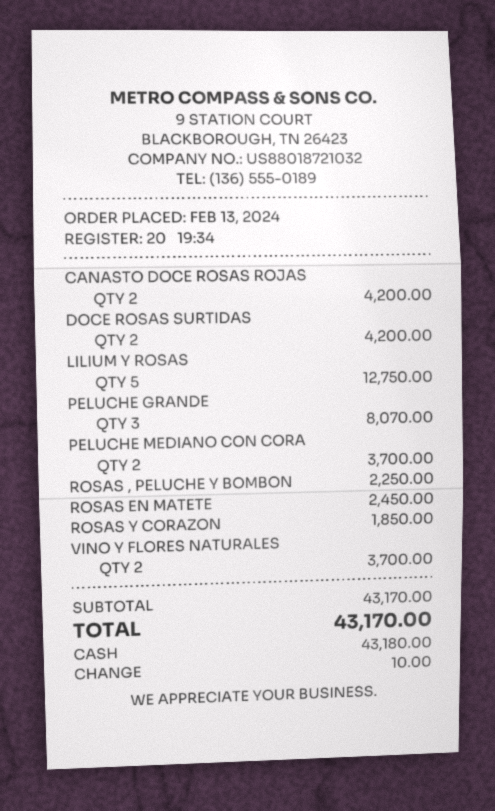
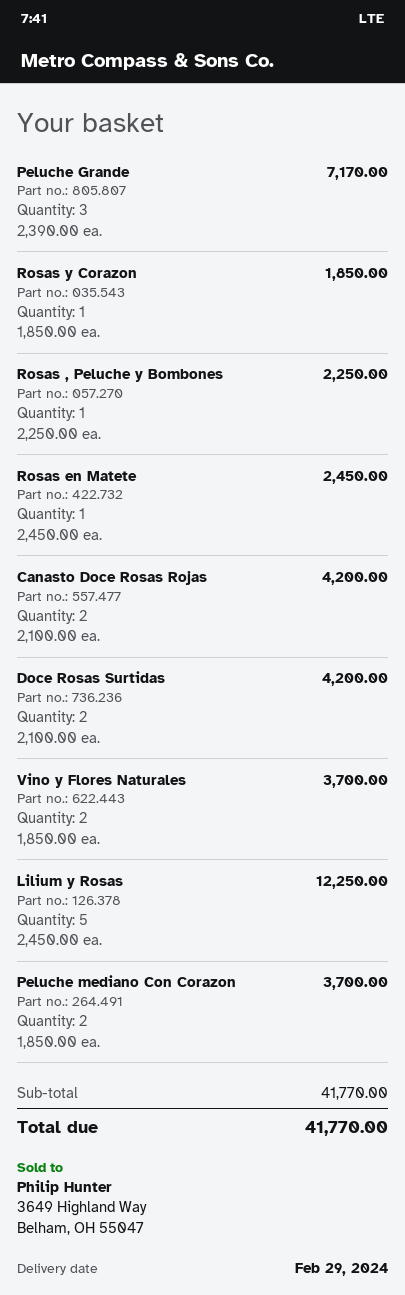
LILIUM Y ROSAS: 5 for 12750.00 -> 5 for 12250.00
PELUCHE GRANDE: 3 for 8070.00 -> 3 for 7170.00
subtotal: 43170.00 -> 41770.00
total: 43170.00 -> 41770.00

